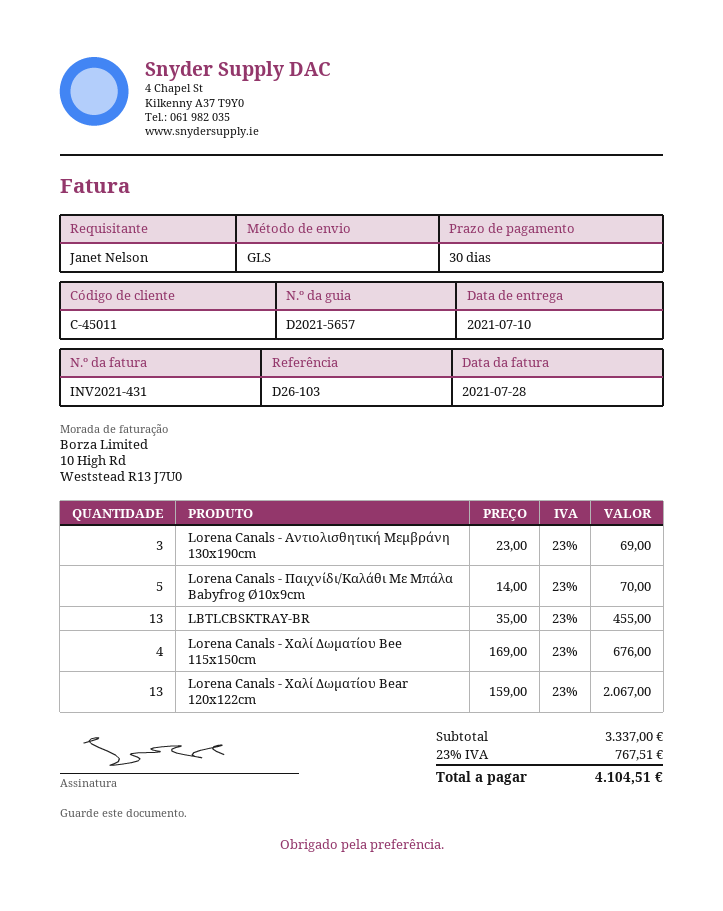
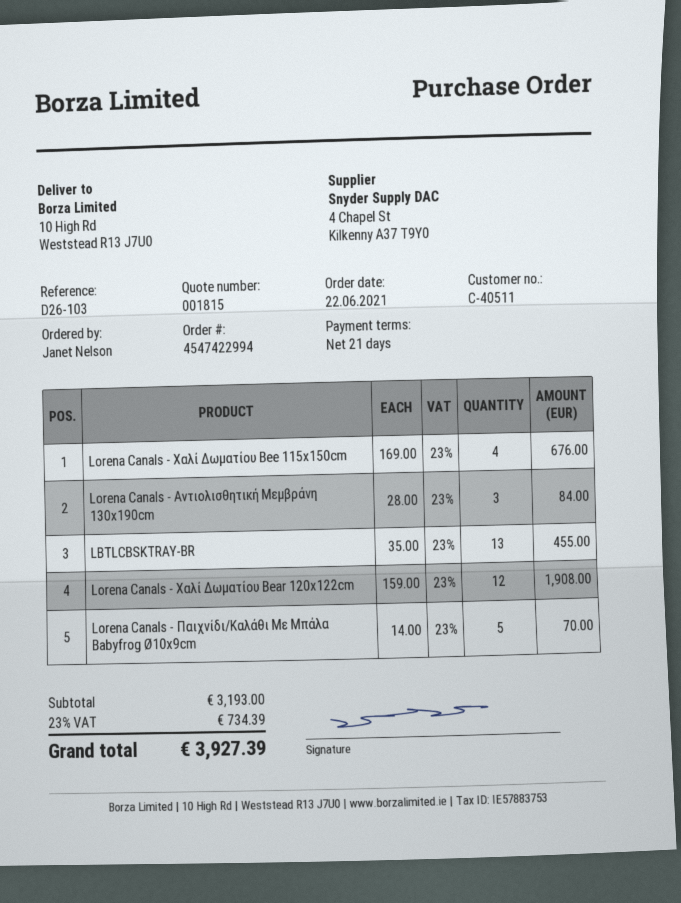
payment terms: 30 days -> 21 days
customer number: C-45011 -> C-40511
Lorena Canals - Αντιολισθητική Μεμβράνη 130x190cm: 3 x 23.00 = 69.00 -> 3 x 28.00 = 84.00
Lorena Canals - Χαλί Δωματίου Bear 120x122cm: 13 x 159.00 = 2067.00 -> 12 x 159.00 = 1908.00
subtotal: 3337.00 -> 3193.00
tax: 23% = 767.51 -> 23% = 734.39
total: 4104.51 -> 3927.39

